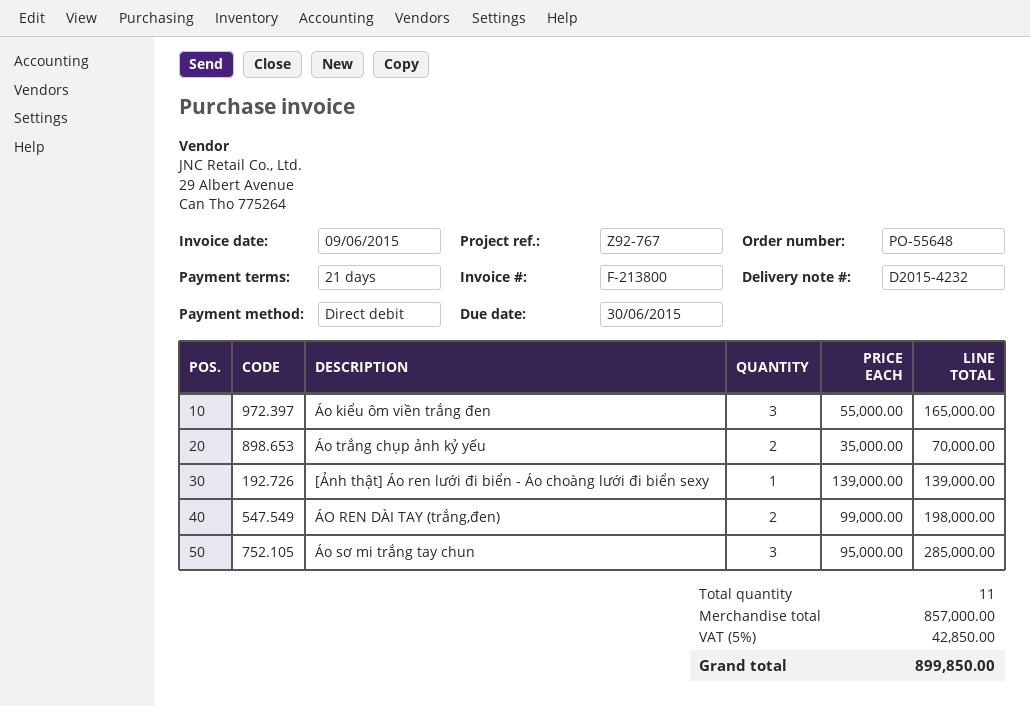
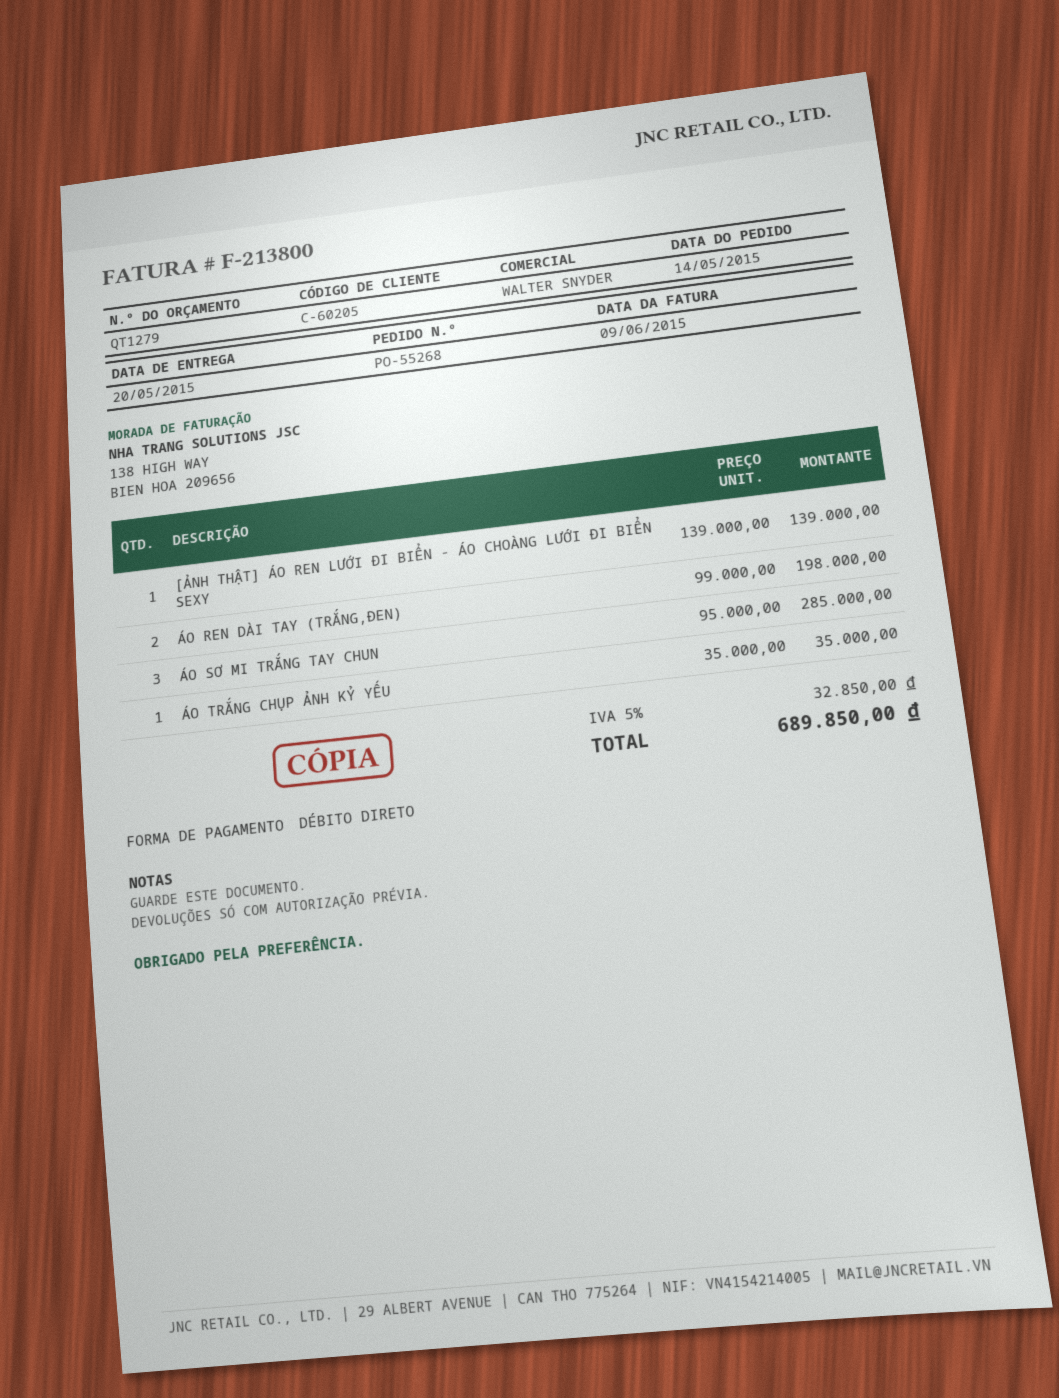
order number: PO-55648 -> PO-55268
Áo kiểu ôm viền trắng đen: 3 x 55000.00 = 165000.00 -> none
Áo trắng chụp ảnh kỷ yếu: 2 x 35000.00 = 70000.00 -> 1 x 35000.00 = 35000.00
tax: 5% = 42850.00 -> 5% = 32850.00
total: 899850.00 -> 689850.00

